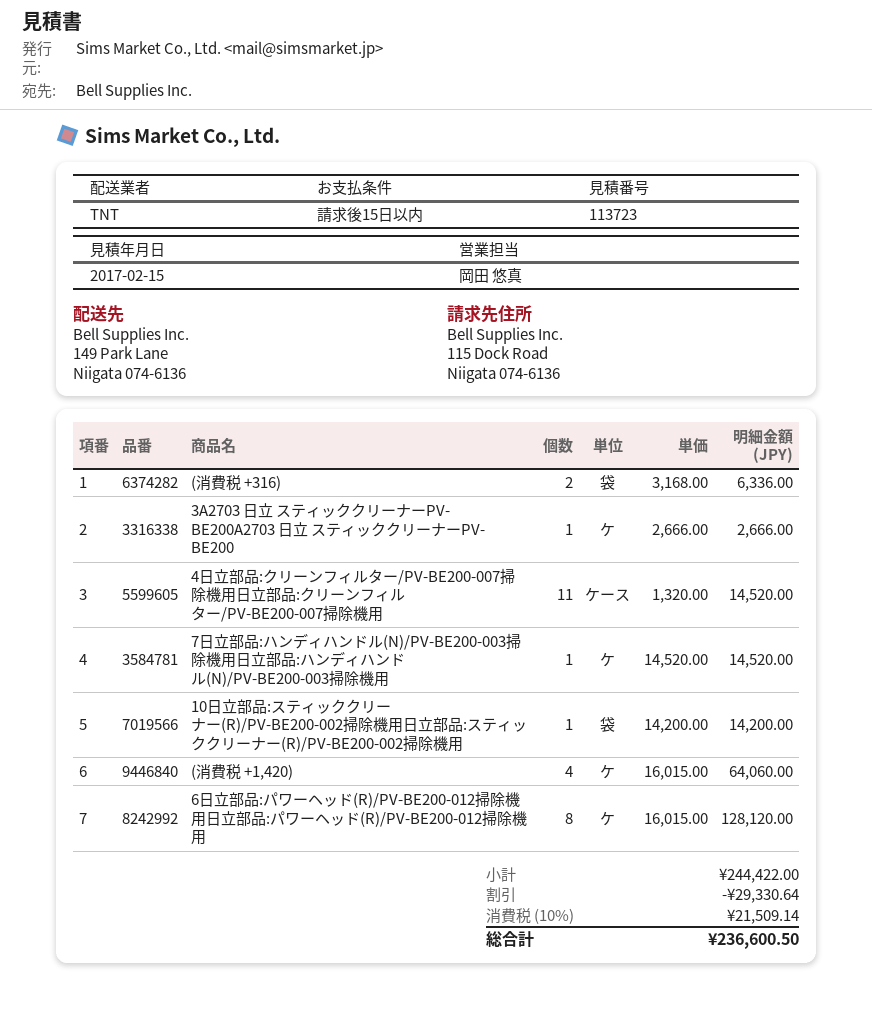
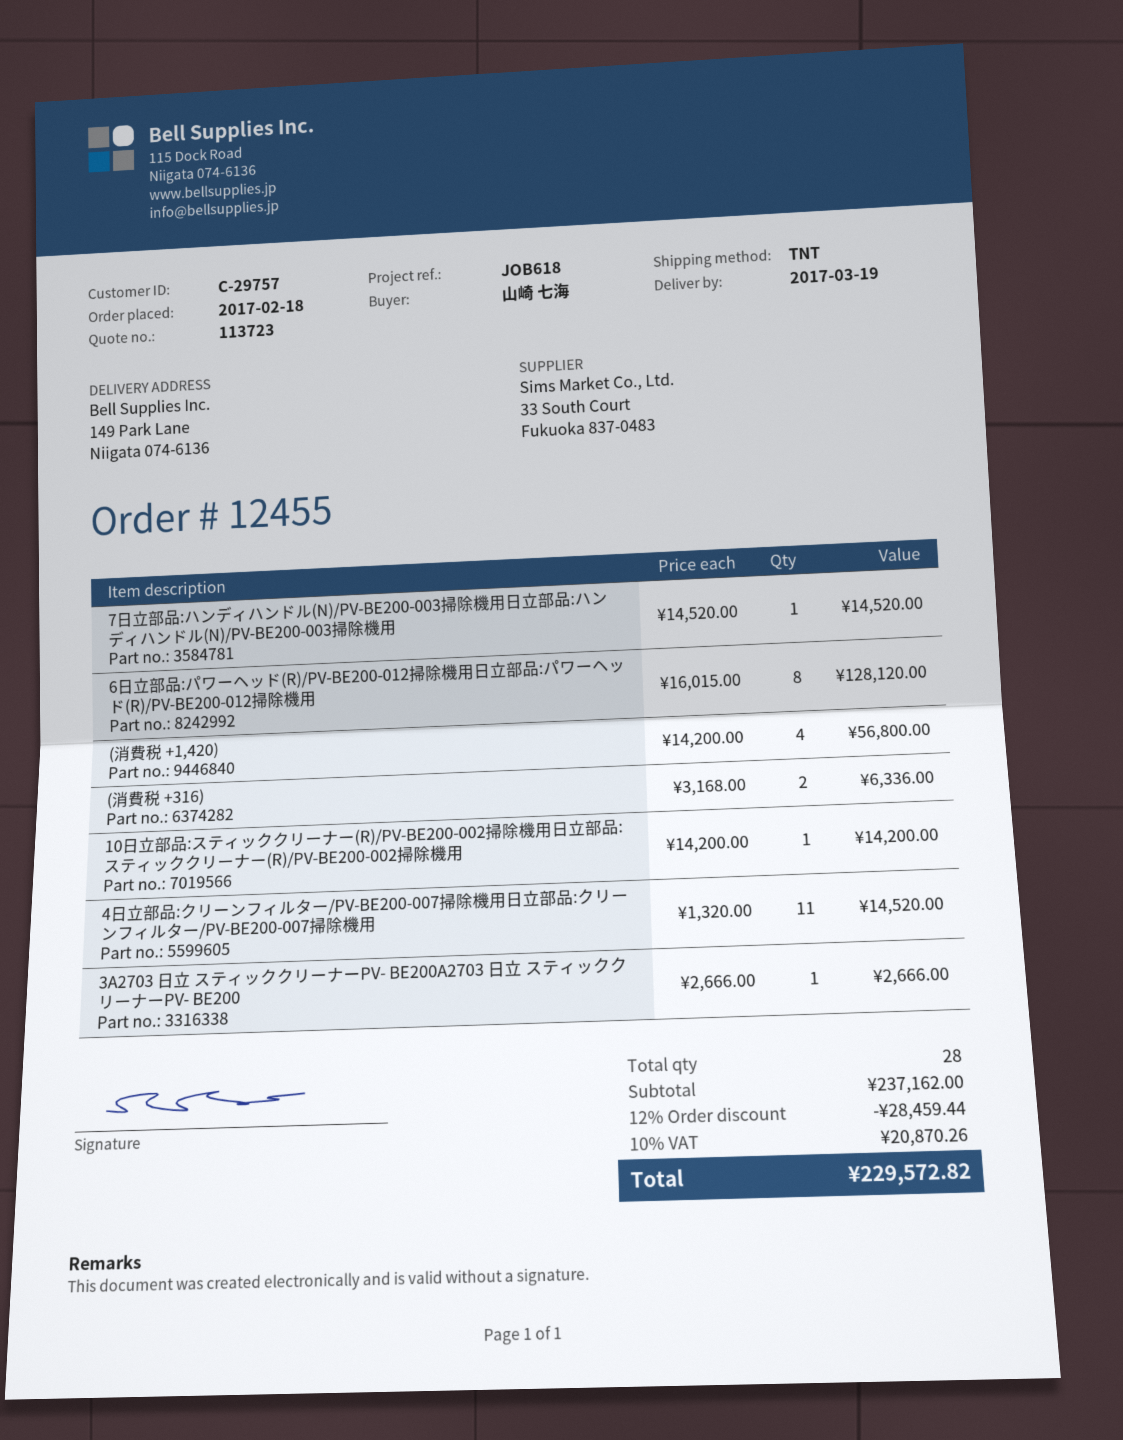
(消費税 +1,420): 4 x 16015.00 = 64060.00 -> 4 x 14200.00 = 56800.00
subtotal: 244422.00 -> 237162.00
discount: 29330.64 -> 28459.44
tax: 10% = 21509.14 -> 10% = 20870.26
total: 236600.50 -> 229572.82

